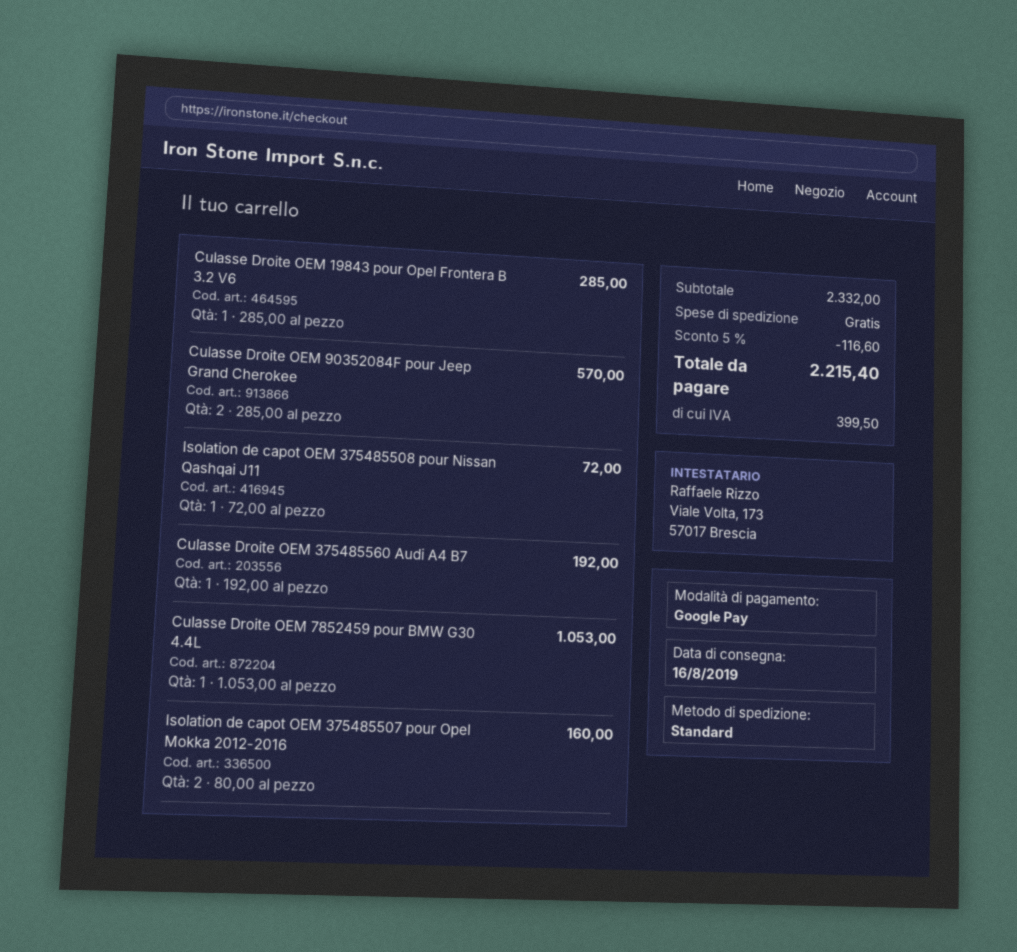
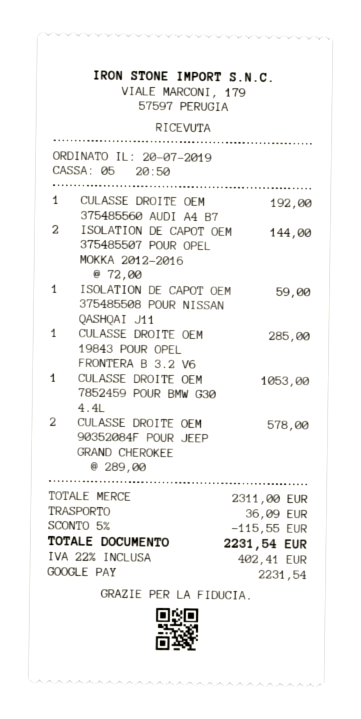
Culasse Droite OEM 90352084F pour Jeep Grand Cherokee: 2 x 285.00 = 570.00 -> 2 x 289.00 = 578.00
Isolation de capot OEM 375485508 pour Nissan Qashqai J11: 1 x 72.00 = 72.00 -> 1 x 59.00 = 59.00
Isolation de capot OEM 375485507 pour Opel Mokka 2012-2016: 2 x 80.00 = 160.00 -> 2 x 72.00 = 144.00
subtotal: 2332.00 -> 2311.00
discount: 5% = 116.60 -> 5% = 115.55
shipping: 0.00 -> 36.09
tax: 399.50 -> 402.41
total: 2215.40 -> 2231.54

